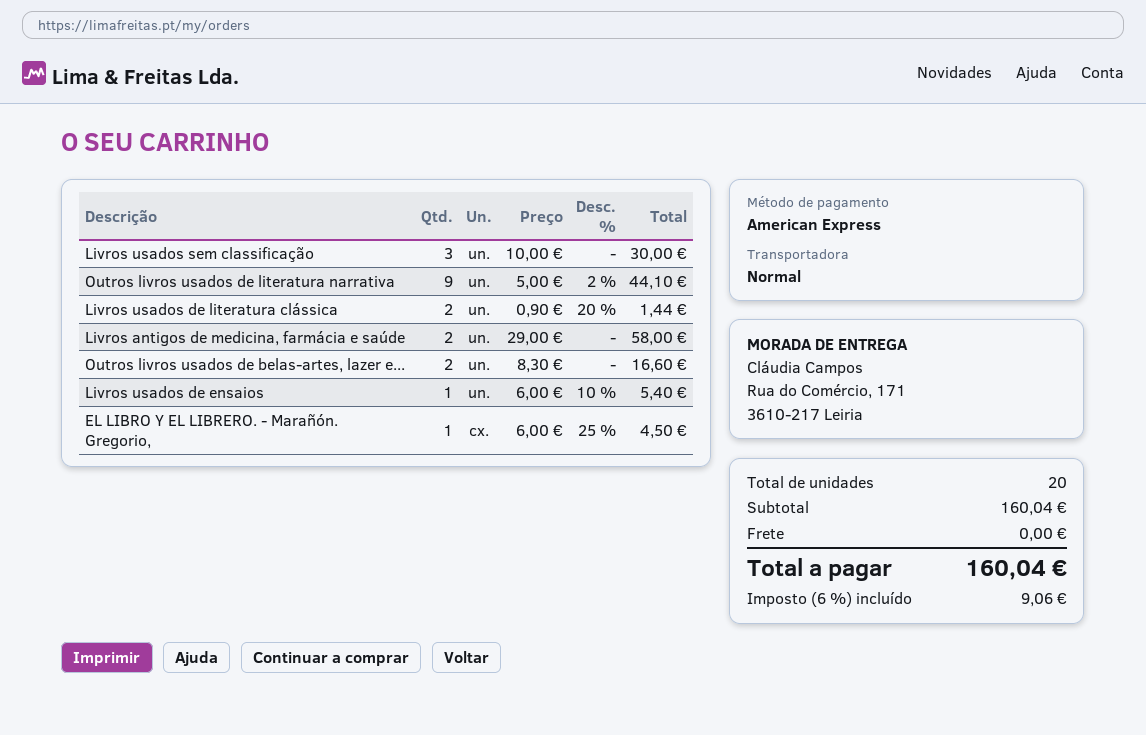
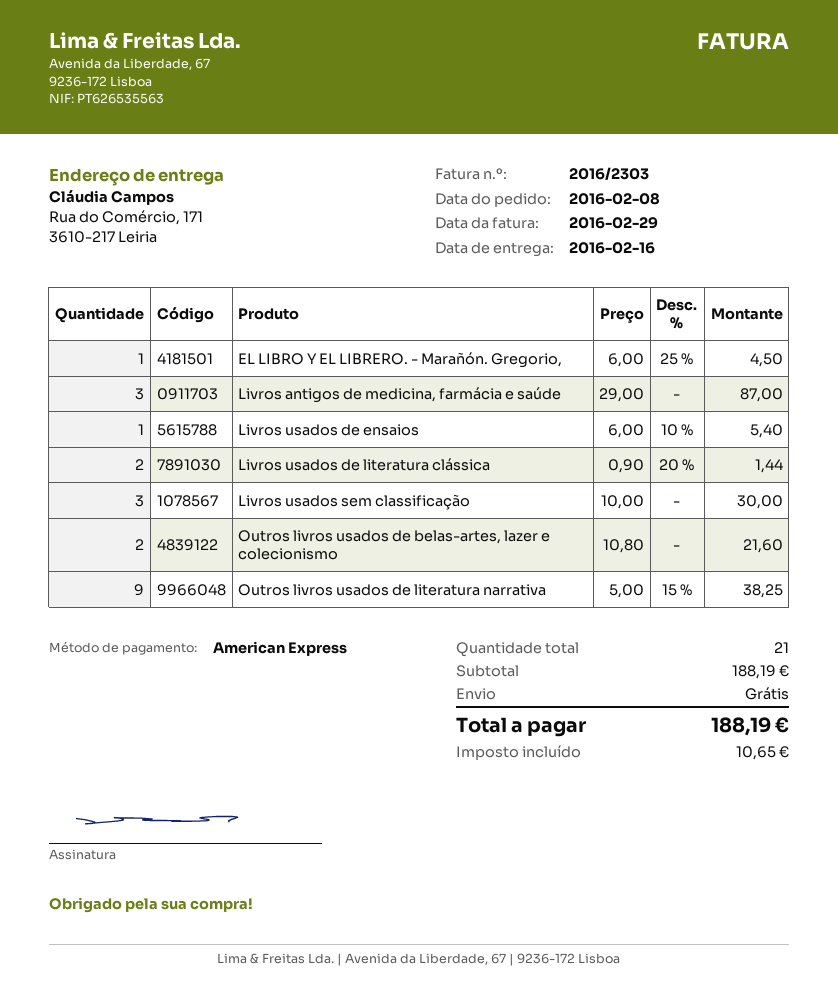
Outros livros usados de literatura narrativa: 9 x 5.00 - 2% = 44.10 -> 9 x 5.00 - 15% = 38.25
Livros antigos de medicina, farmácia e saúde: 2 x 29.00 = 58.00 -> 3 x 29.00 = 87.00
Outros livros usados de belas-artes, lazer e...: 2 x 8.30 = 16.60 -> 2 x 10.80 = 21.60
total quantity: 20 -> 21
subtotal: 160.04 -> 188.19
tax: 9.06 -> 10.65
total: 160.04 -> 188.19

